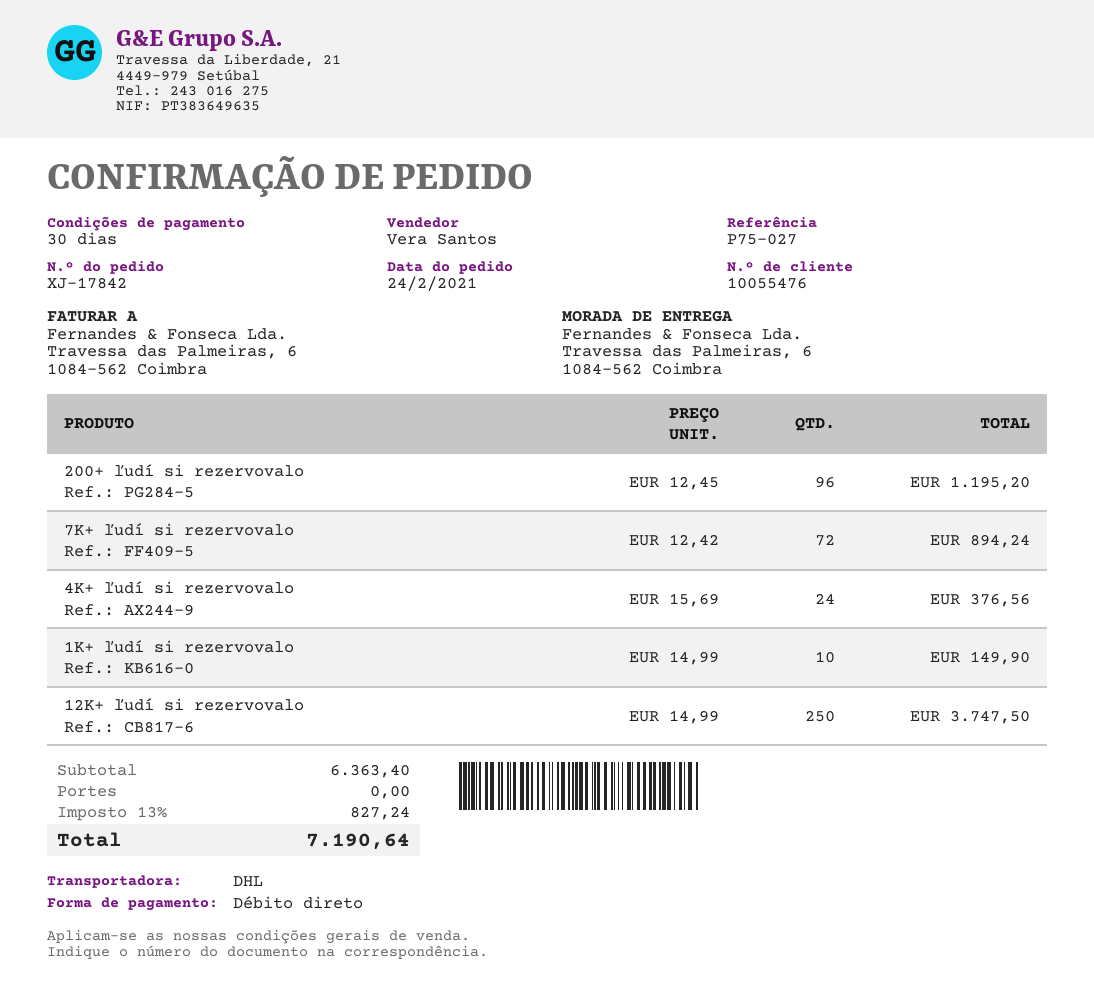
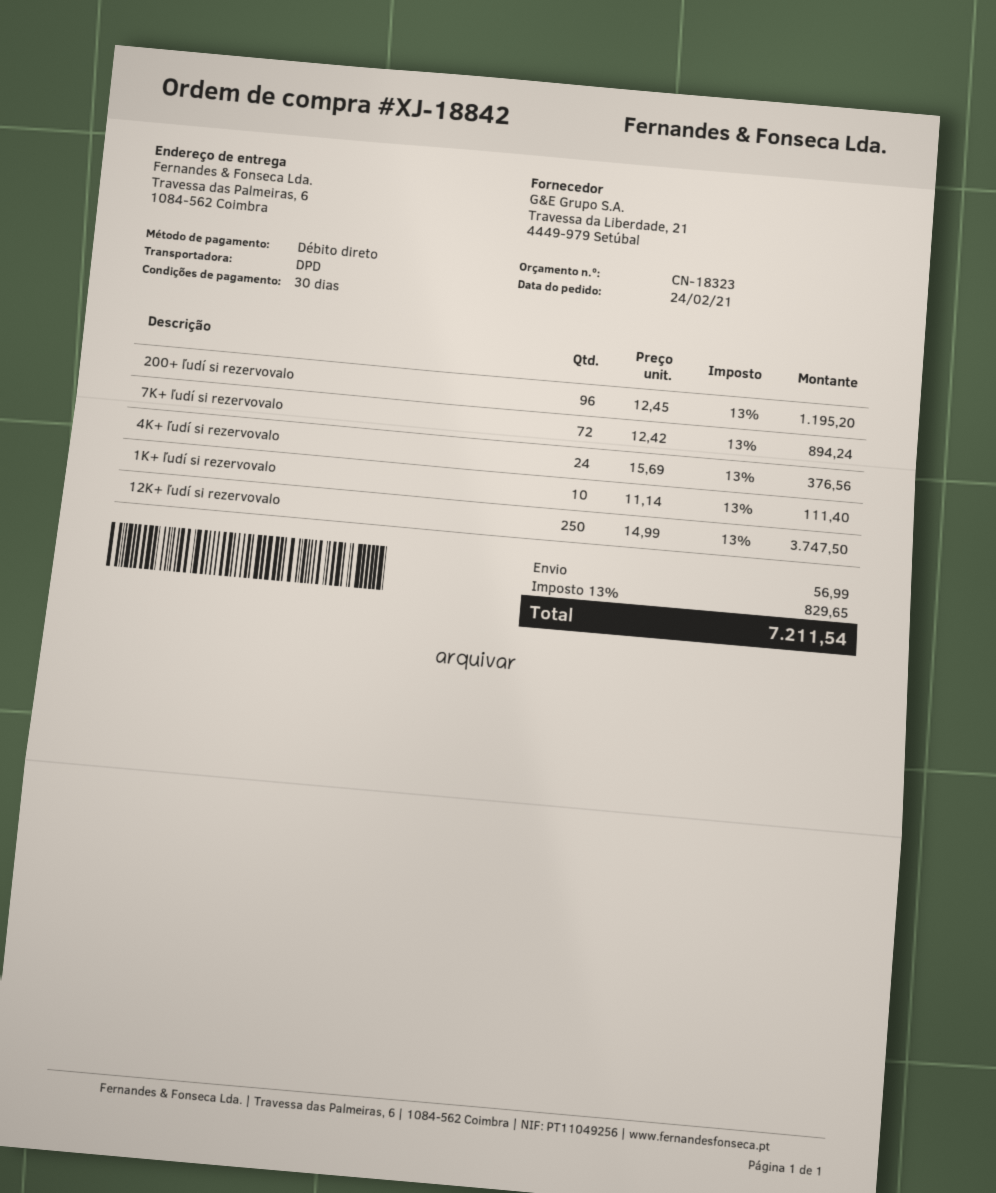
order number: XJ-17842 -> XJ-18842
shipping method: DHL -> DPD
1K+ ľudí si rezervovalo: 10 x 14.99 = 149.90 -> 10 x 11.14 = 111.40
shipping: 0.00 -> 56.99
tax: 13% = 827.24 -> 13% = 829.65
total: 7190.64 -> 7211.54

